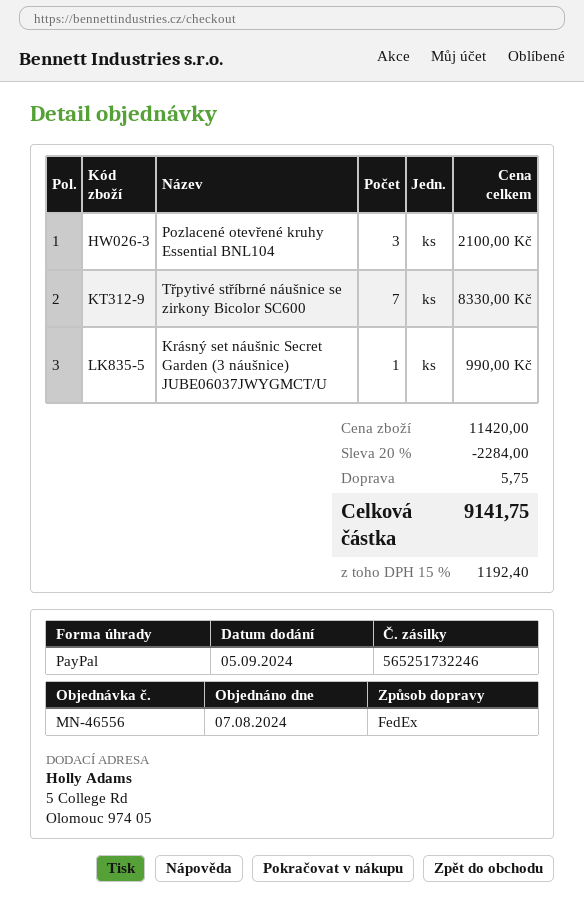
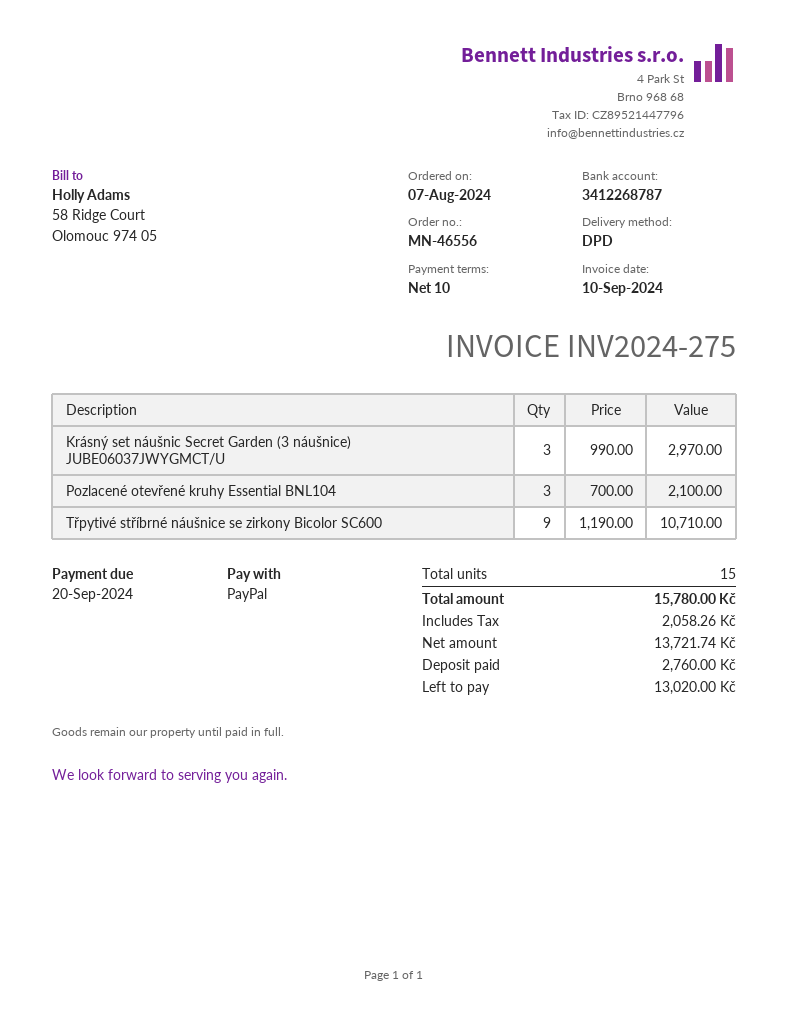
shipping method: FedEx -> DPD
Třpytivé stříbrné náušnice se zirkony Bicolor SC600: 7 for 8330.00 -> 9 for 10710.00
Krásný set náušnic Secret Garden (3 náušnice) JUBE06037JWYGMCT/U: 1 for 990.00 -> 3 for 2970.00
discount: 20% = 2284.00 -> none
shipping: 5.75 -> none
tax: 1192.40 -> 2058.26
total: 9141.75 -> 15780.00

